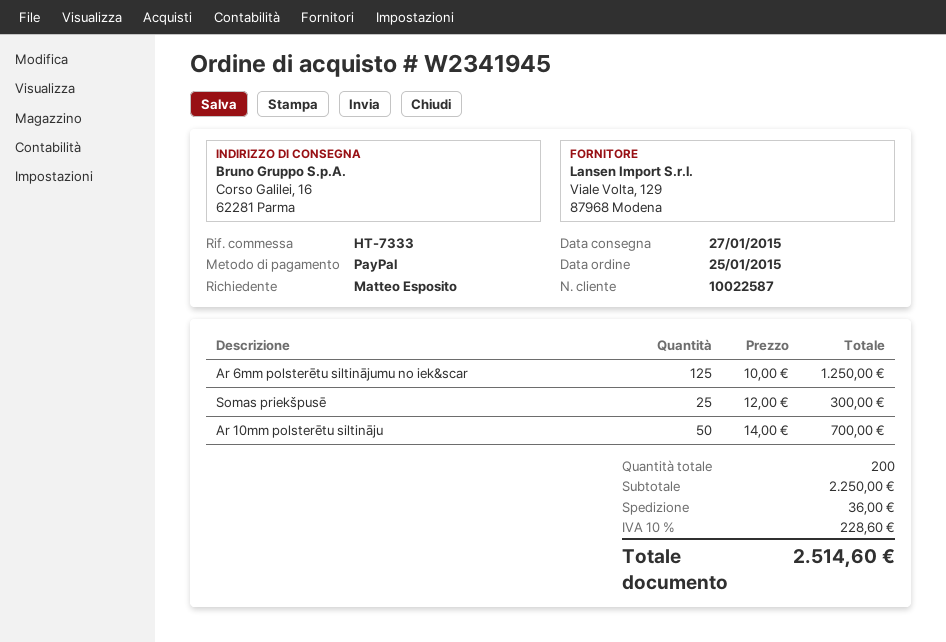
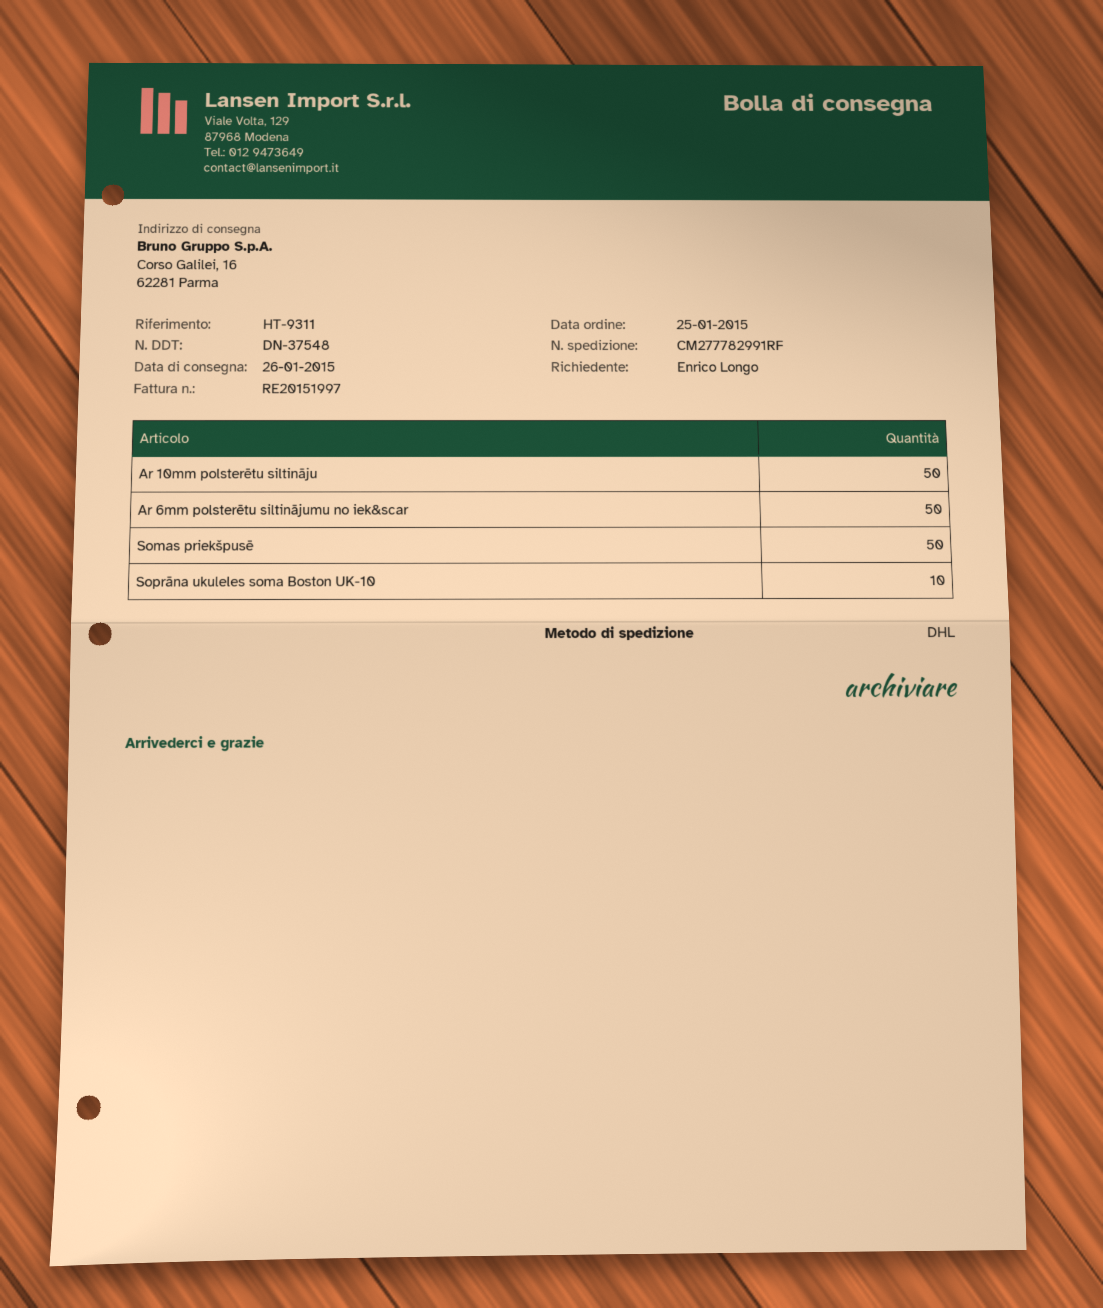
delivery date: 2015-01-27 -> 2015-01-26
reference: HT-7333 -> HT-9311
ordered by: Matteo Esposito -> Enrico Longo
Ar 6mm polsterētu siltinājumu no iek&scar: 125 -> 50
Somas priekšpusē: 25 -> 50
Soprāna ukuleles soma Boston UK-10: none -> 10

